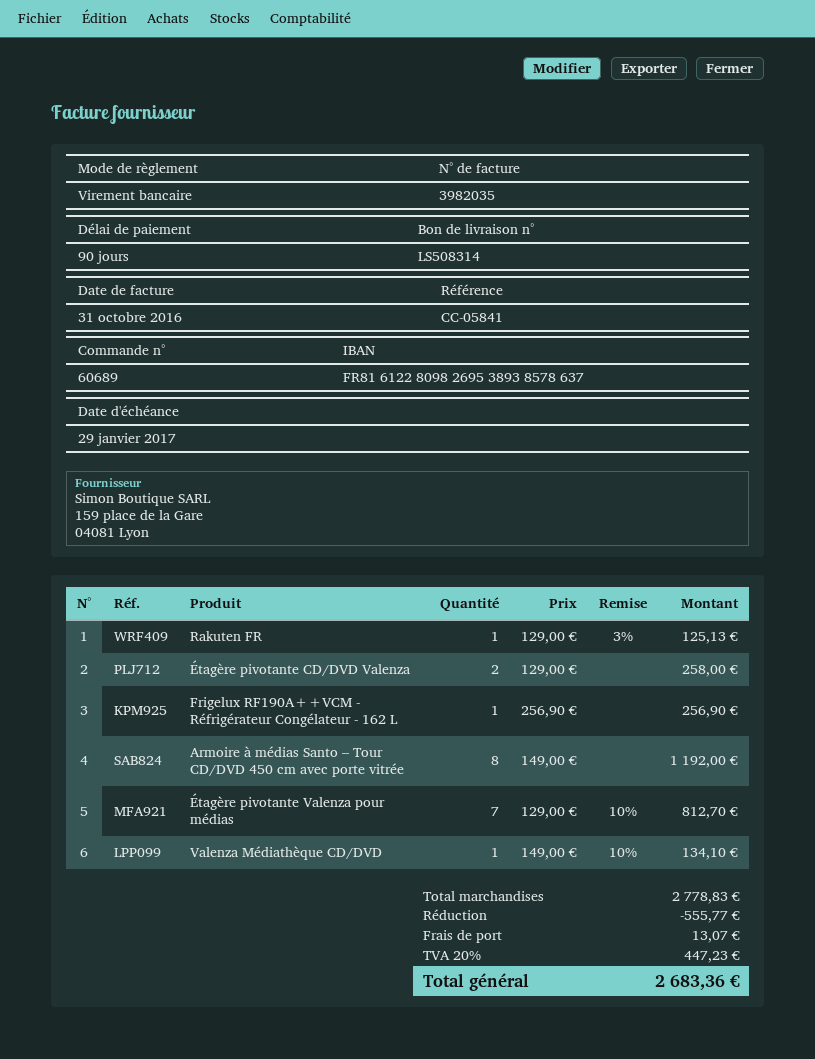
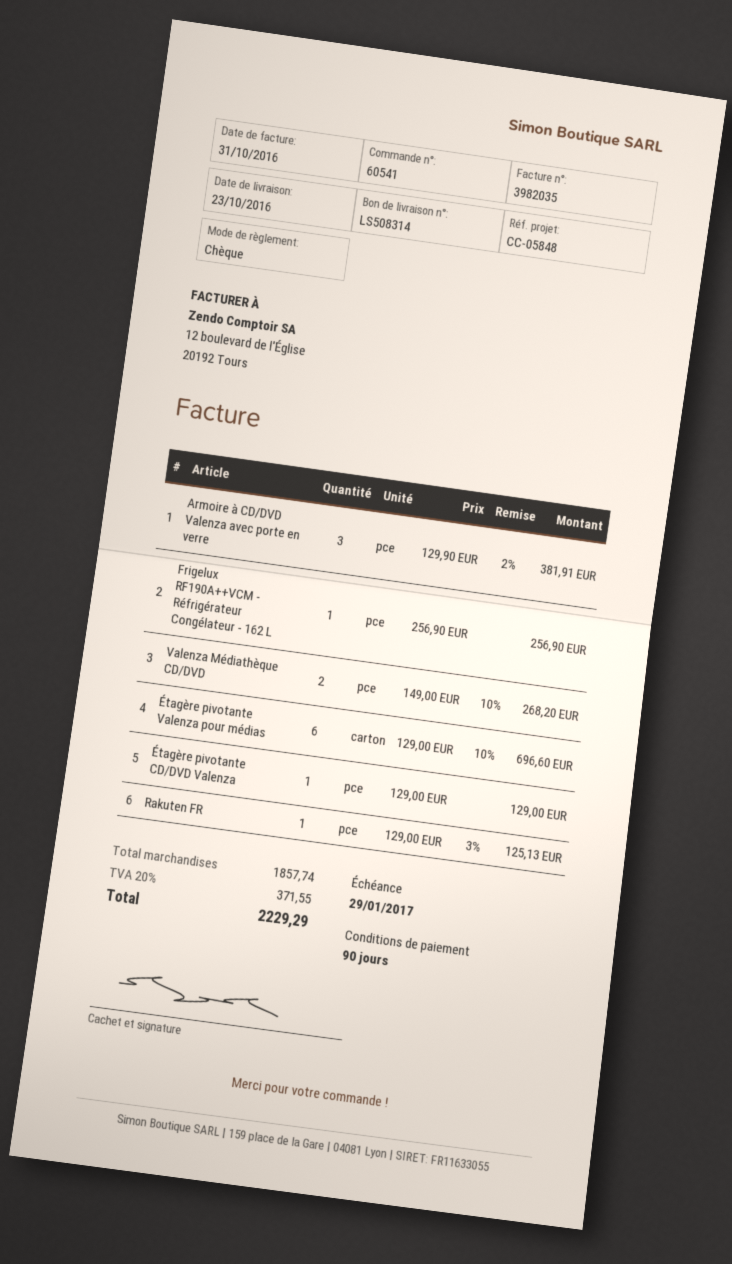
order number: 60689 -> 60541
reference: CC-05841 -> CC-05848
payment method: bank transfer -> cheque
Étagère pivotante CD/DVD Valenza: 2 x 129.00 = 258.00 -> 1 x 129.00 = 129.00
Armoire à médias Santo – Tour CD/DVD 450 cm avec porte vitrée: 8 x 149.00 = 1192.00 -> none
Étagère pivotante Valenza pour médias: 7 x 129.00 - 10% = 812.70 -> 6 x 129.00 - 10% = 696.60
Valenza Médiathèque CD/DVD: 1 x 149.00 - 10% = 134.10 -> 2 x 149.00 - 10% = 268.20
Armoire à CD/DVD Valenza avec porte en verre: none -> 3 x 129.90 - 2% = 381.91
subtotal: 2778.83 -> 1857.74
discount: 555.77 -> none
shipping: 13.07 -> none
tax: 20% = 447.23 -> 20% = 371.55
total: 2683.36 -> 2229.29

